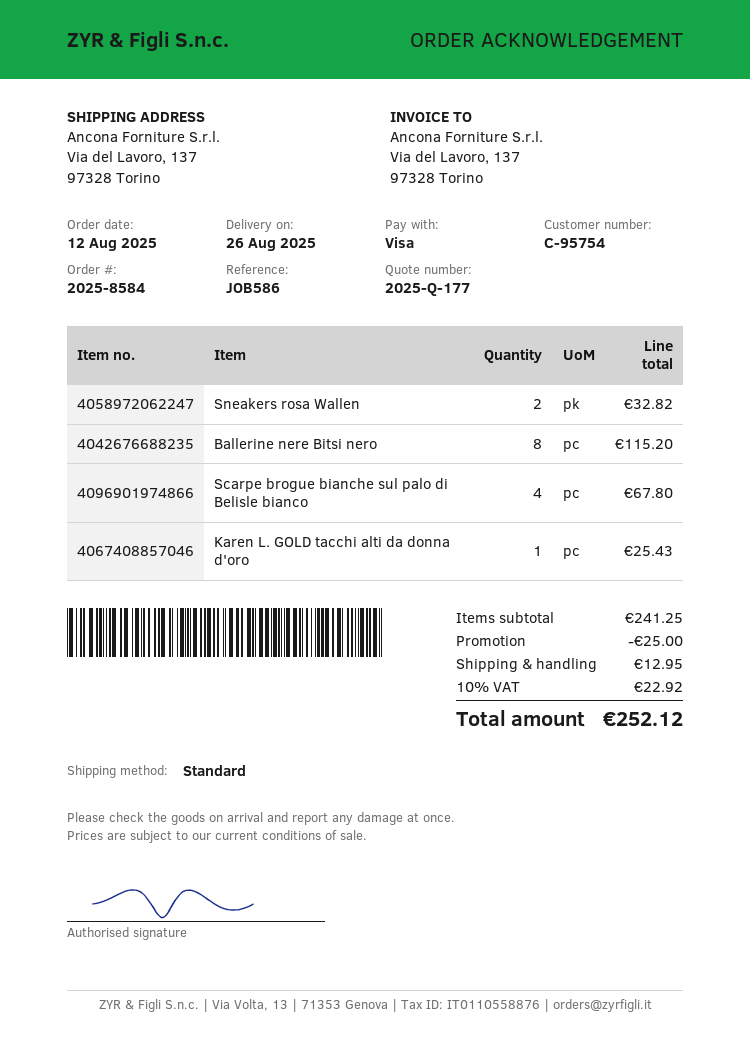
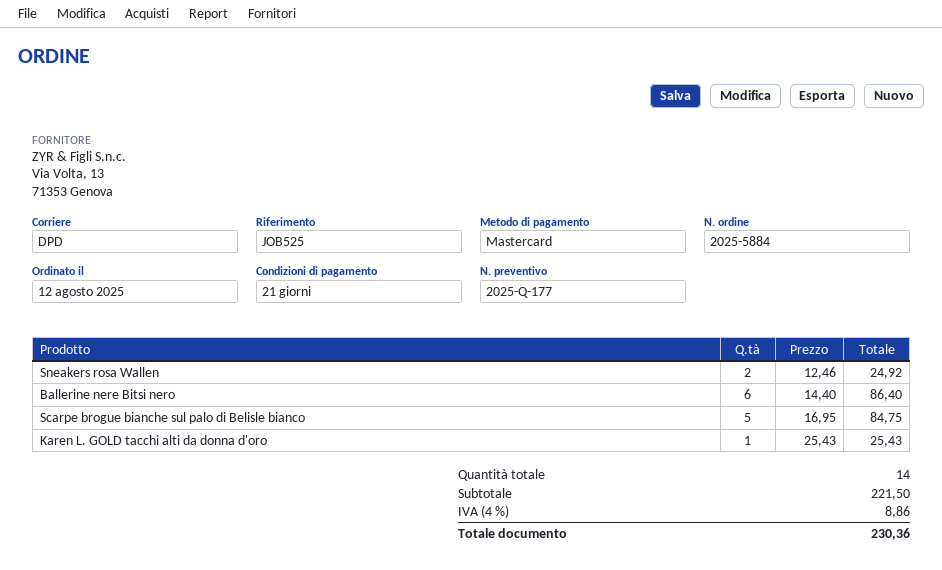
order number: 2025-8584 -> 2025-5884
reference: JOB586 -> JOB525
payment method: Visa -> Mastercard
shipping method: standard -> DPD
Sneakers rosa Wallen: 2 for 32.82 -> 2 for 24.92
Ballerine nere Bitsi nero: 8 for 115.20 -> 6 for 86.40
Scarpe brogue bianche sul palo di Belisle bianco: 4 for 67.80 -> 5 for 84.75
subtotal: 241.25 -> 221.50
discount: 25.00 -> none
shipping: 12.95 -> none
tax: 10% = 22.92 -> 4% = 8.86
total: 252.12 -> 230.36

